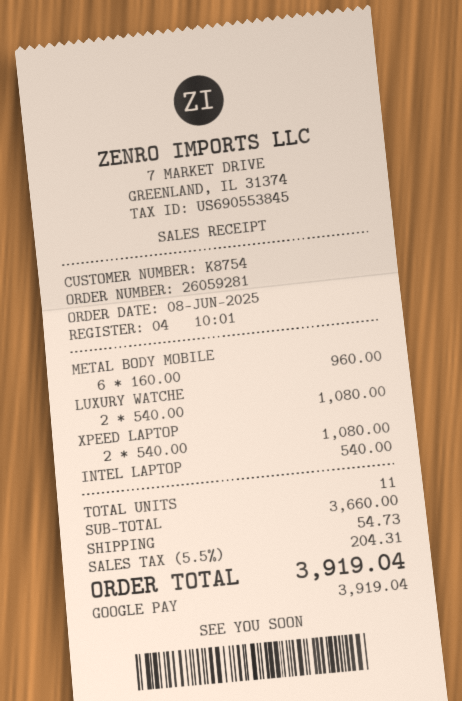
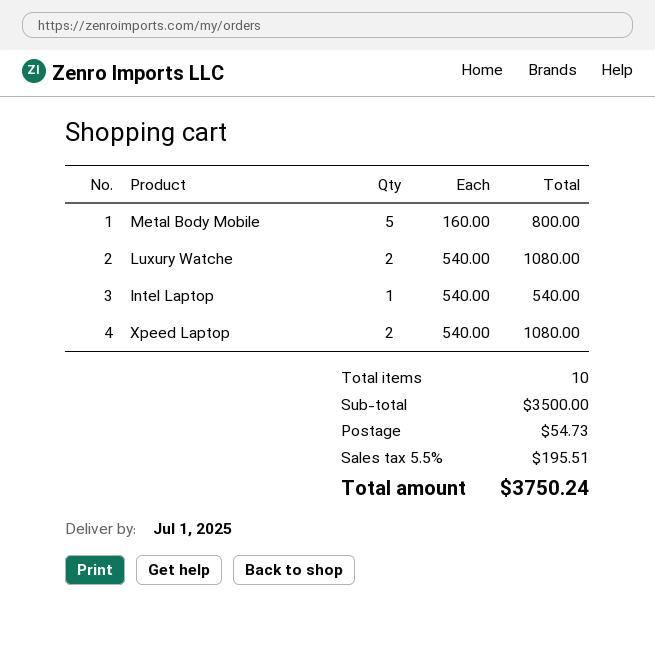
METAL BODY MOBILE: 6 x 160.00 = 960.00 -> 5 x 160.00 = 800.00
total quantity: 11 -> 10
subtotal: 3660.00 -> 3500.00
tax: 5.5% = 204.31 -> 5.5% = 195.51
total: 3919.04 -> 3750.24

